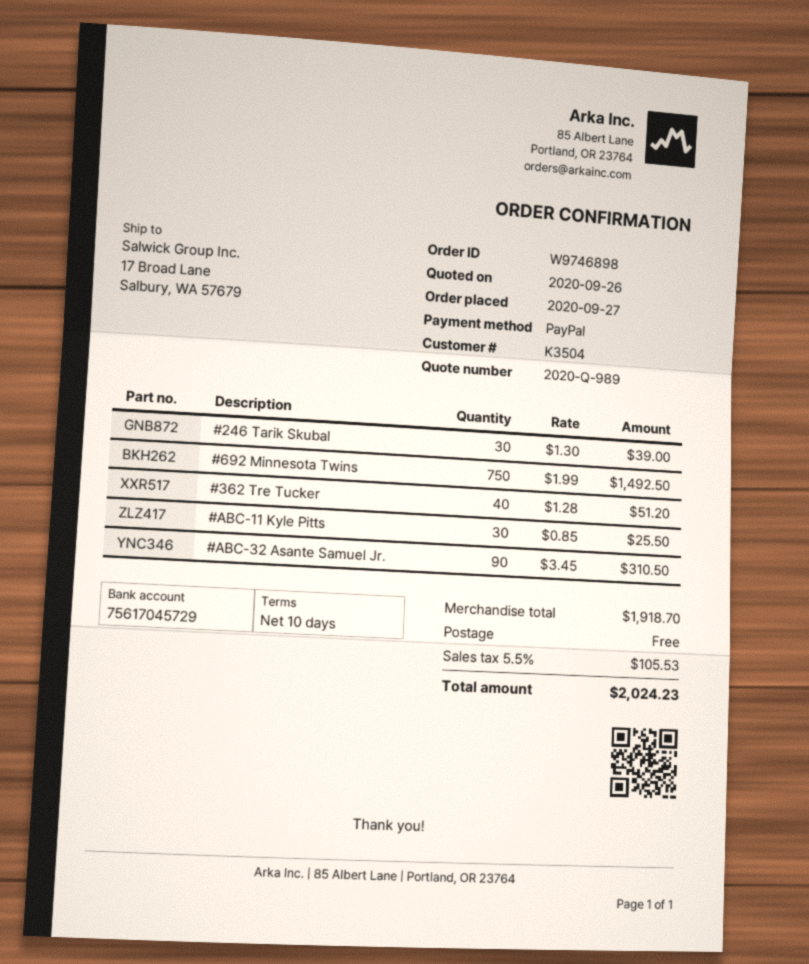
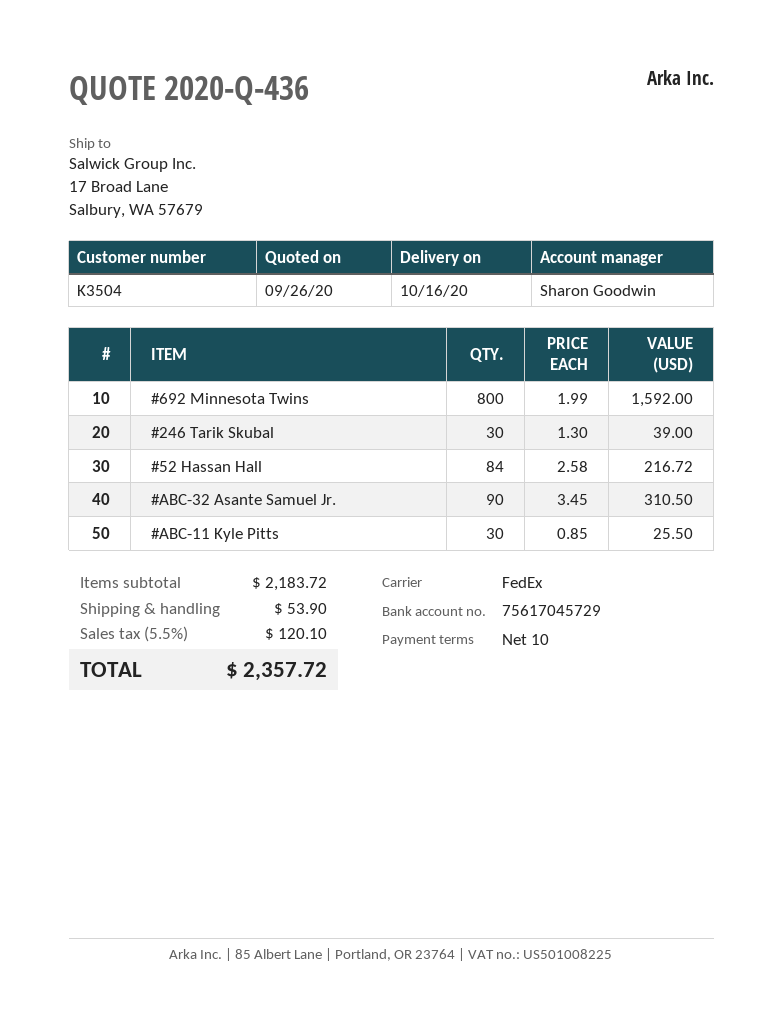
quote number: 2020-Q-989 -> 2020-Q-436
#692 Minnesota Twins: 750 x 1.99 = 1492.50 -> 800 x 1.99 = 1592.00
#362 Tre Tucker: 40 x 1.28 = 51.20 -> none
#52 Hassan Hall: none -> 84 x 2.58 = 216.72
subtotal: 1918.70 -> 2183.72
shipping: 0.00 -> 53.90
tax: 5.5% = 105.53 -> 5.5% = 120.10
total: 2024.23 -> 2357.72

